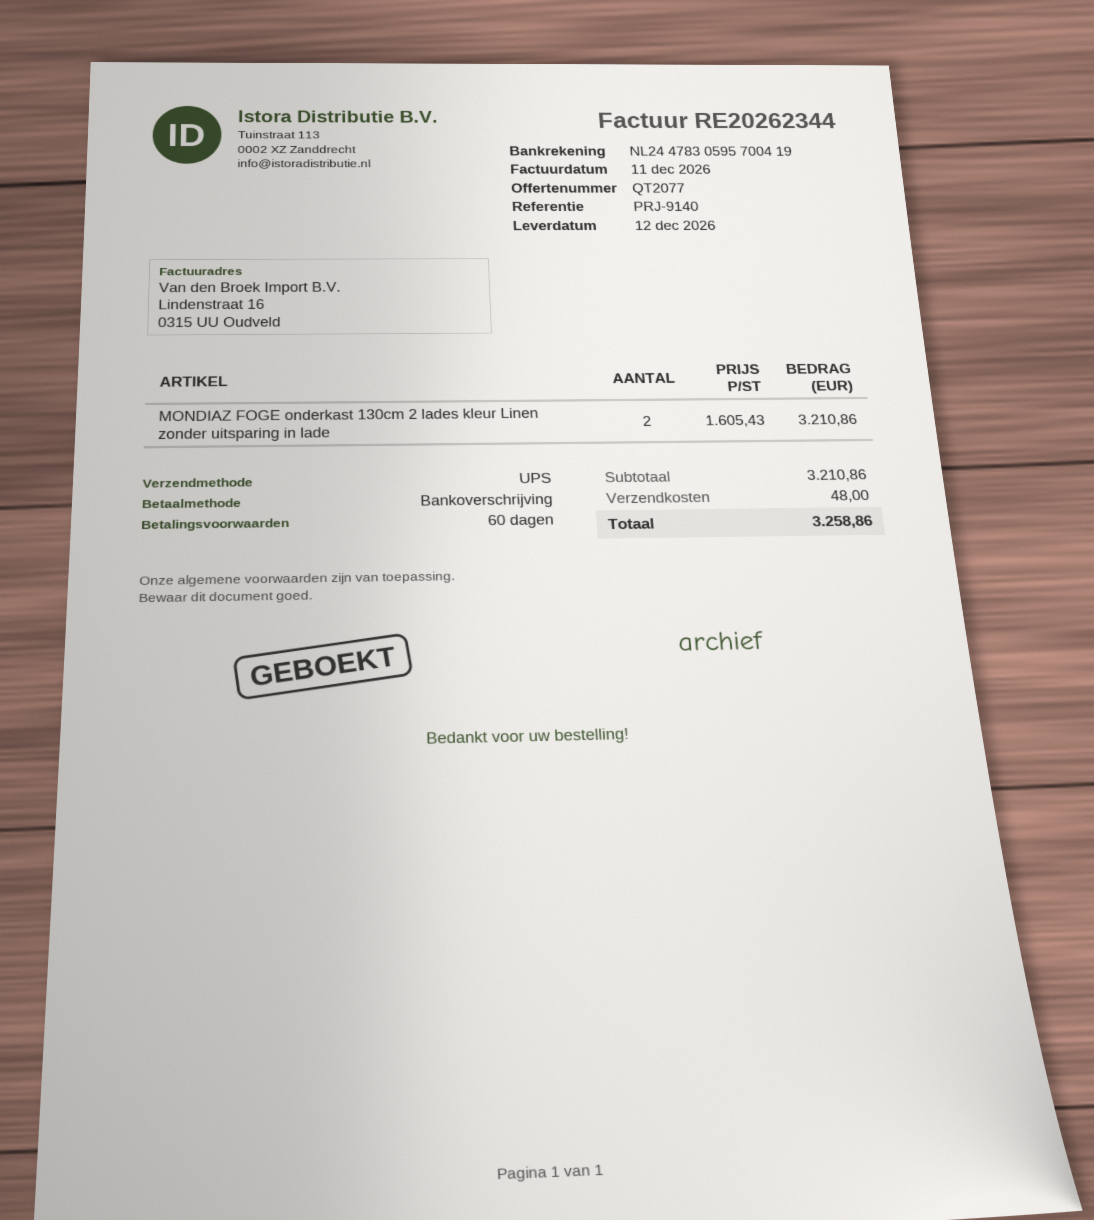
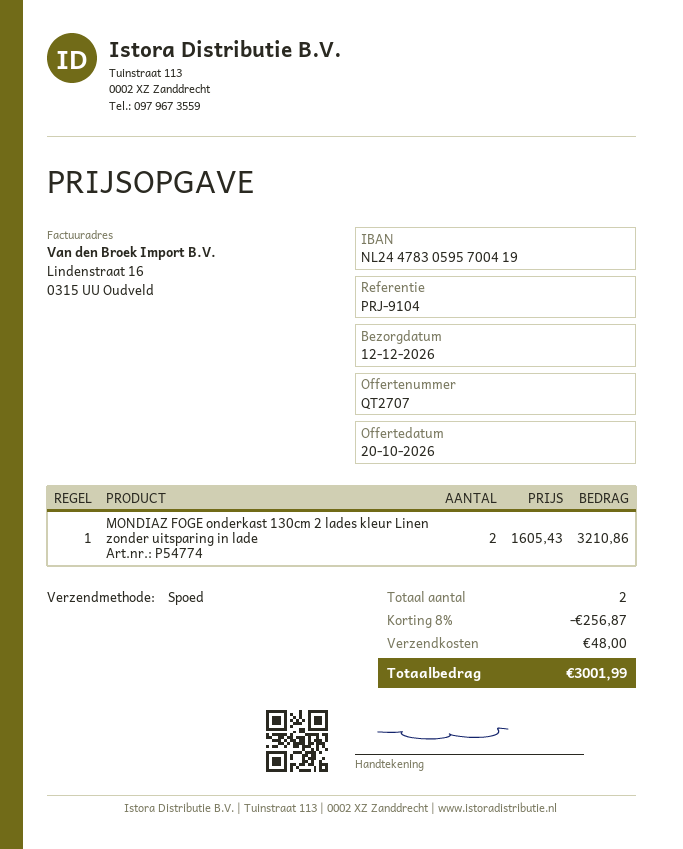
quote number: QT2077 -> QT2707
reference: PRJ-9140 -> PRJ-9104
shipping method: UPS -> express
discount: none -> 8% = 256.87
total: 3258.86 -> 3001.99

